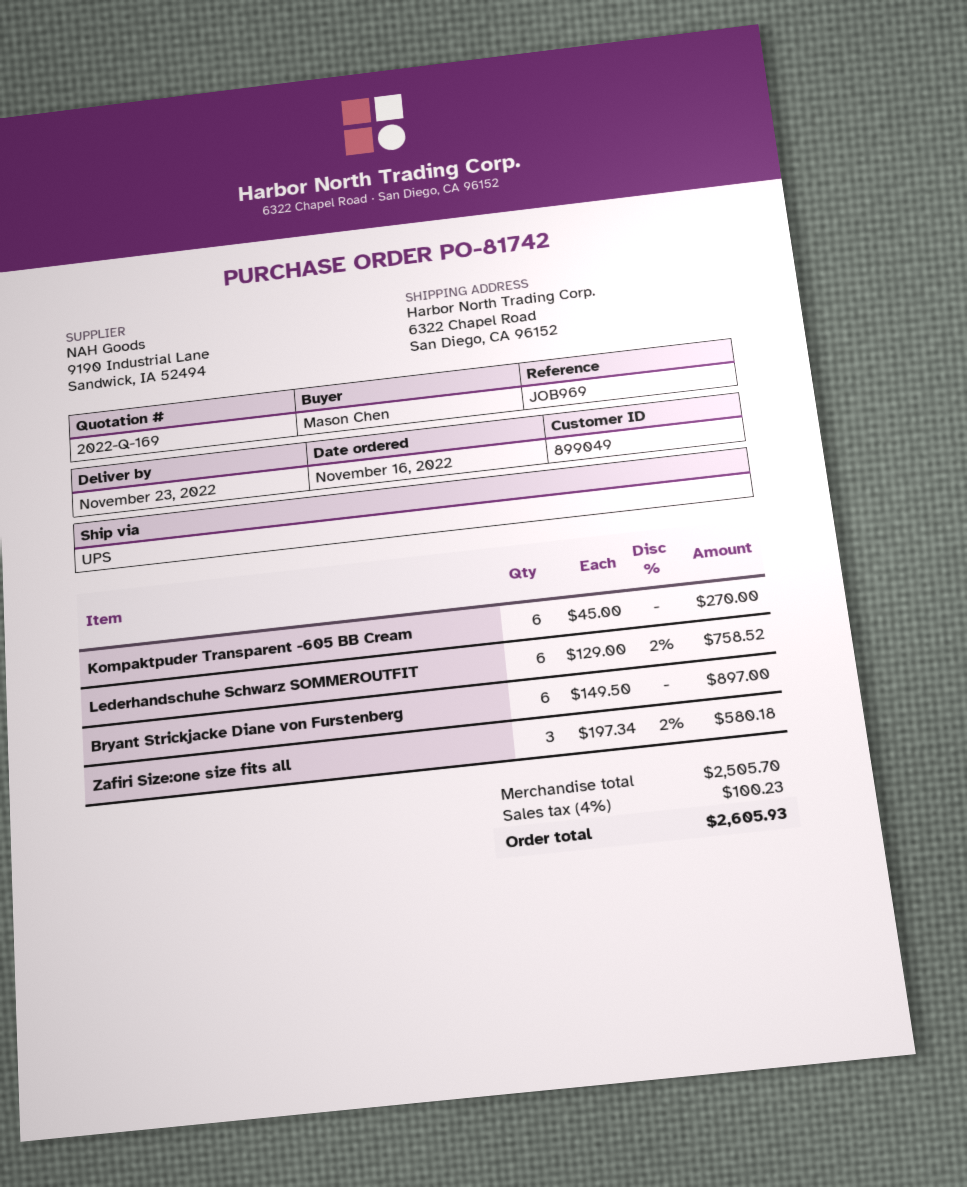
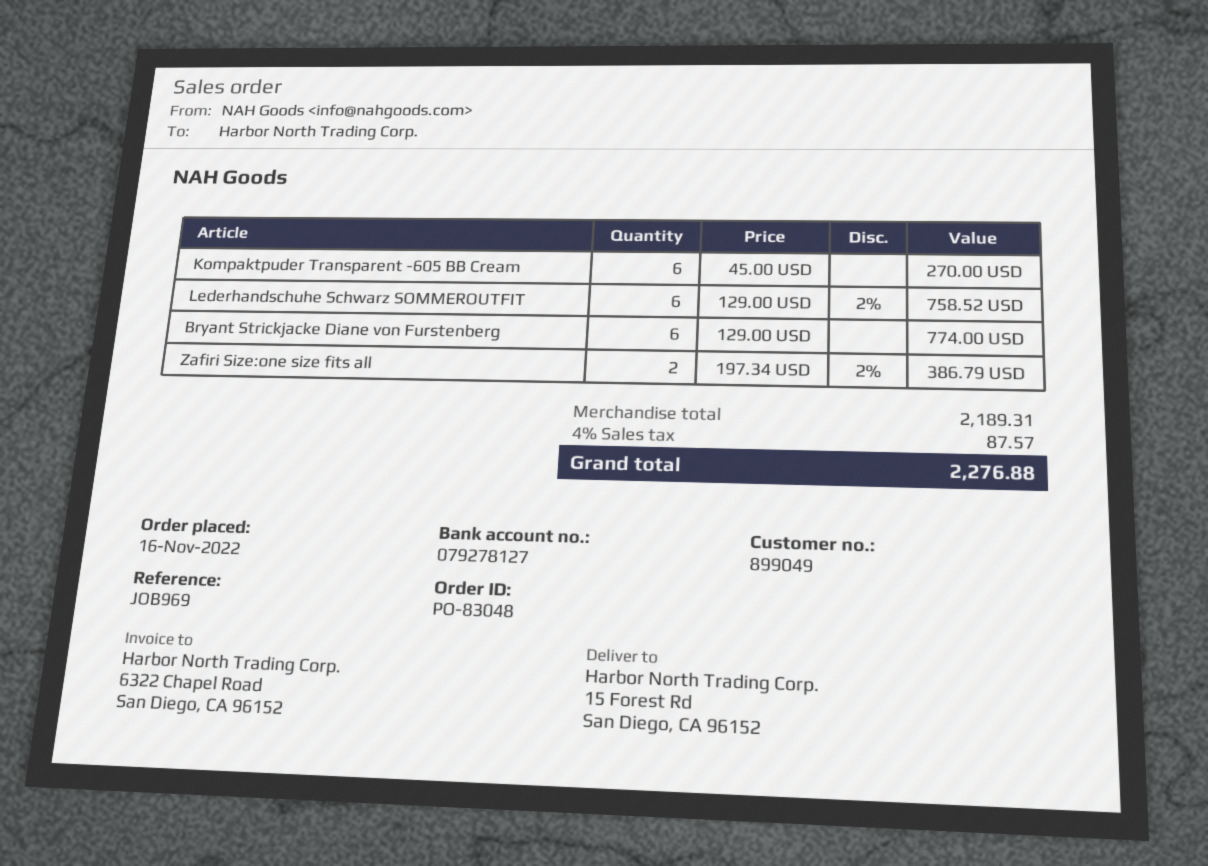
order number: PO-81742 -> PO-83048
ship to: 6322 Chapel Road, San Diego, CA 96152 -> 15 Forest Rd, San Diego, CA 96152
Bryant Strickjacke Diane von Furstenberg: 6 x 149.50 = 897.00 -> 6 x 129.00 = 774.00
Zafiri Size:one size fits all: 3 x 197.34 - 2% = 580.18 -> 2 x 197.34 - 2% = 386.79
subtotal: 2505.70 -> 2189.31
tax: 4% = 100.23 -> 4% = 87.57
total: 2605.93 -> 2276.88

